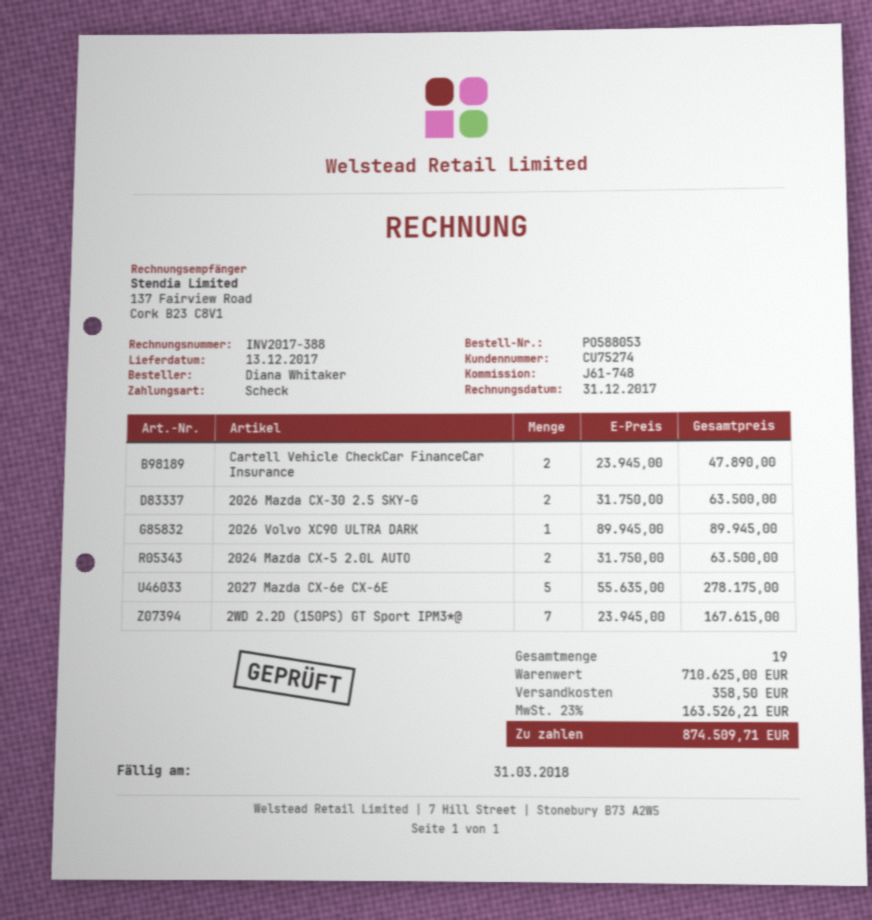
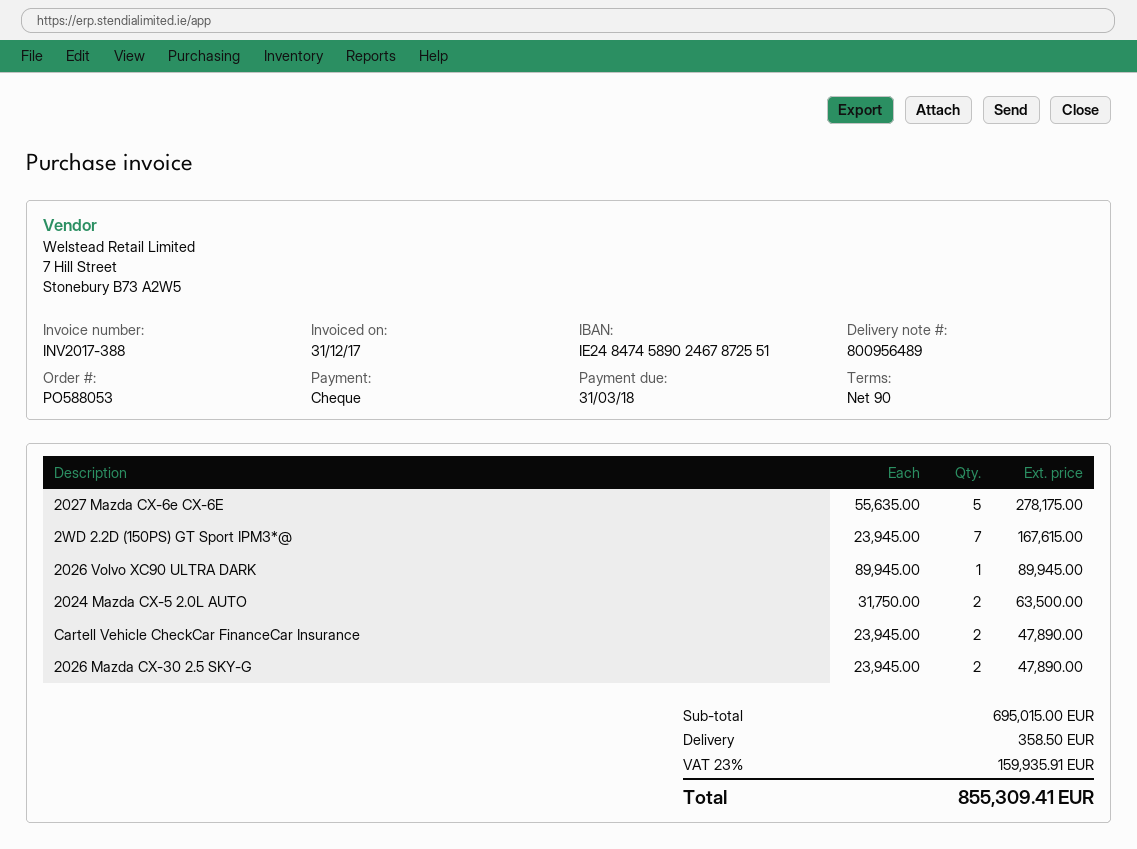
2026 Mazda CX-30 2.5 SKY-G: 2 x 31750.00 = 63500.00 -> 2 x 23945.00 = 47890.00
subtotal: 710625.00 -> 695015.00
tax: 23% = 163526.21 -> 23% = 159935.91
total: 874509.71 -> 855309.41

